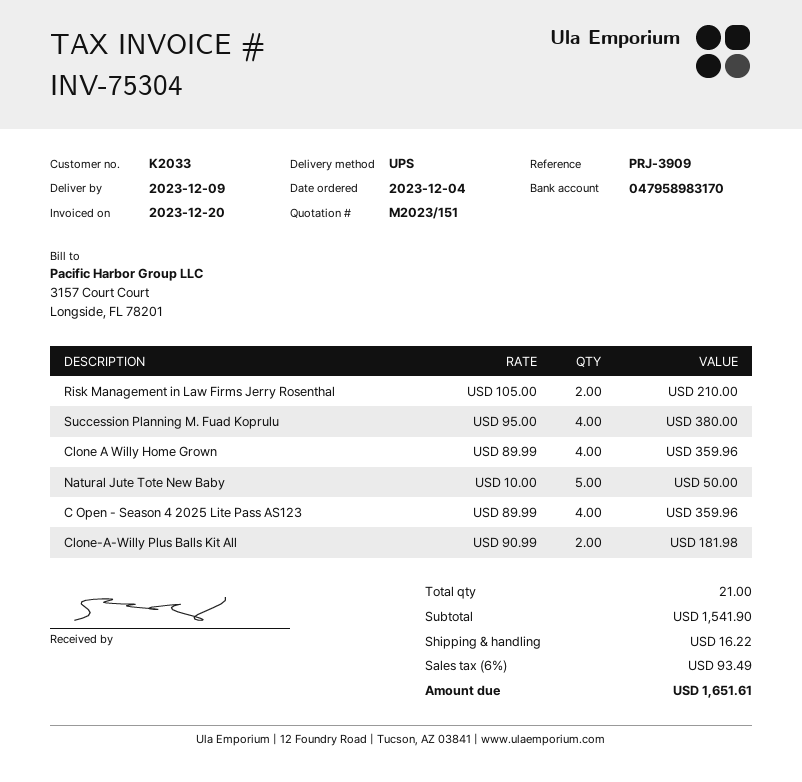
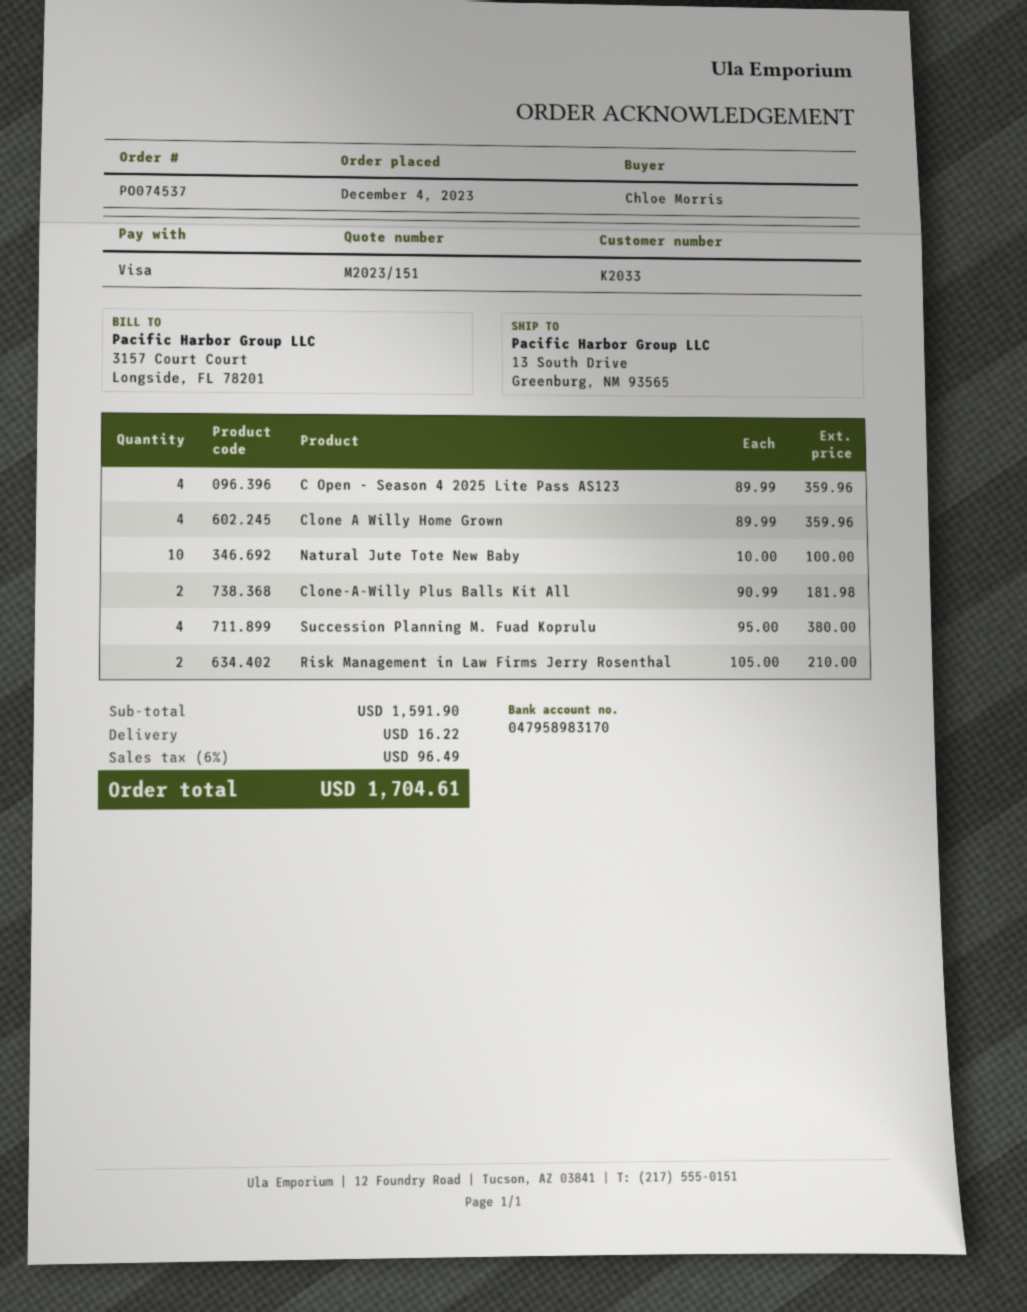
Natural Jute Tote New Baby: 5 x 10.00 = 50.00 -> 10 x 10.00 = 100.00
subtotal: 1541.90 -> 1591.90
tax: 6% = 93.49 -> 6% = 96.49
total: 1651.61 -> 1704.61

